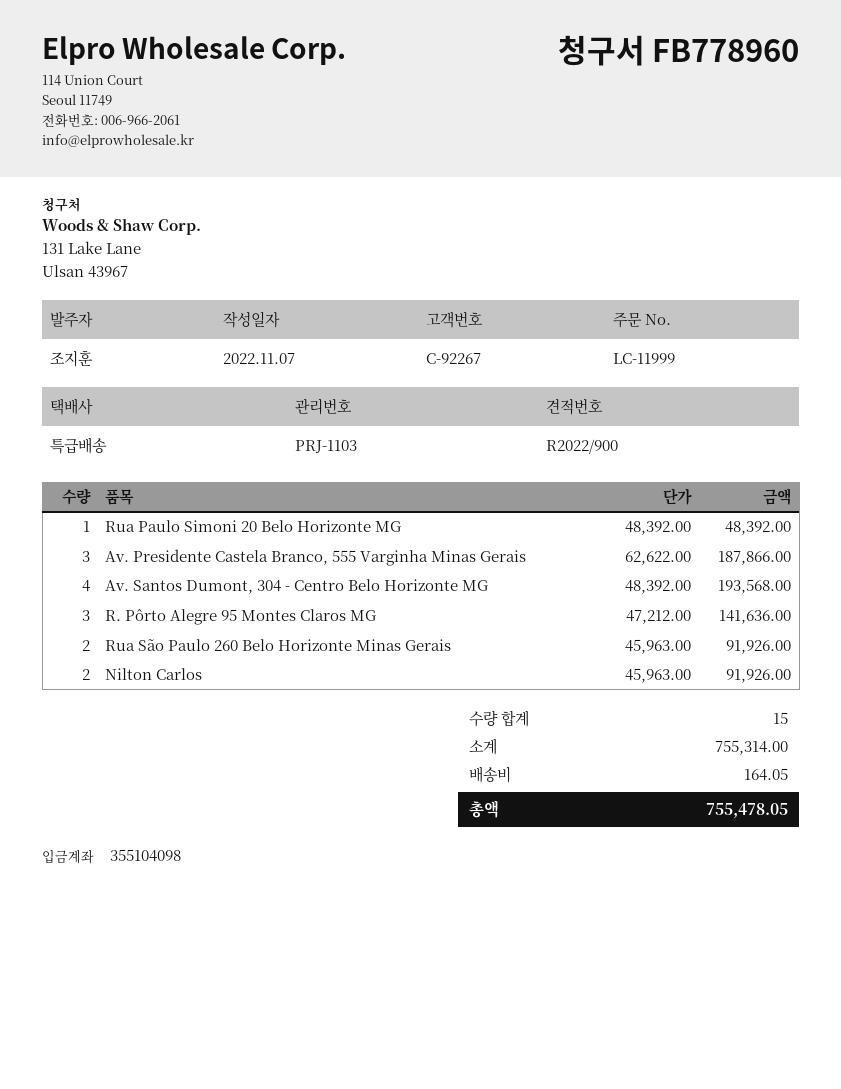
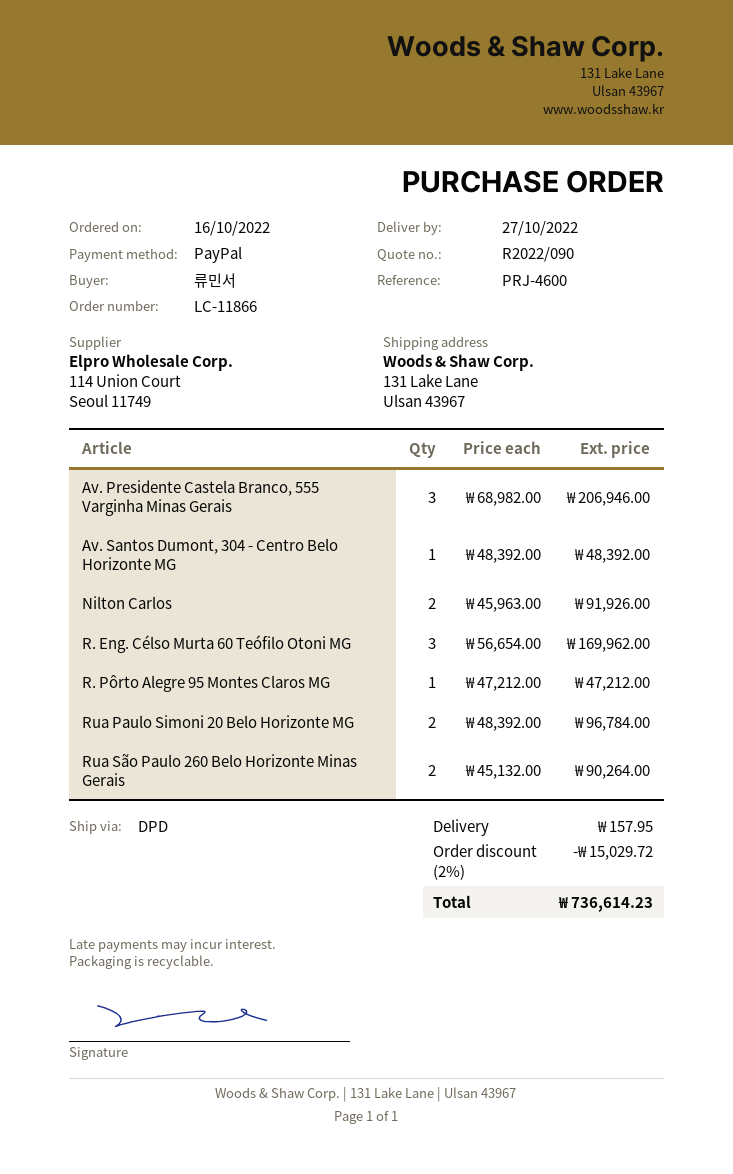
quote number: R2022/900 -> R2022/090
order number: LC-11999 -> LC-11866
reference: PRJ-1103 -> PRJ-4600
ordered by: 조지훈 -> 류민서
shipping method: express -> DPD
Rua Paulo Simoni 20 Belo Horizonte MG: 1 x 48392.00 = 48392.00 -> 2 x 48392.00 = 96784.00
Av. Presidente Castela Branco, 555 Varginha Minas Gerais: 3 x 62622.00 = 187866.00 -> 3 x 68982.00 = 206946.00
Av. Santos Dumont, 304 - Centro Belo Horizonte MG: 4 x 48392.00 = 193568.00 -> 1 x 48392.00 = 48392.00
R. Pôrto Alegre 95 Montes Claros MG: 3 x 47212.00 = 141636.00 -> 1 x 47212.00 = 47212.00
Rua São Paulo 260 Belo Horizonte Minas Gerais: 2 x 45963.00 = 91926.00 -> 2 x 45132.00 = 90264.00
R. Eng. Célso Murta 60 Teófilo Otoni MG: none -> 3 x 56654.00 = 169962.00
discount: none -> 2% = 15029.72
shipping: 164.05 -> 157.95
total: 755478.05 -> 736614.23

